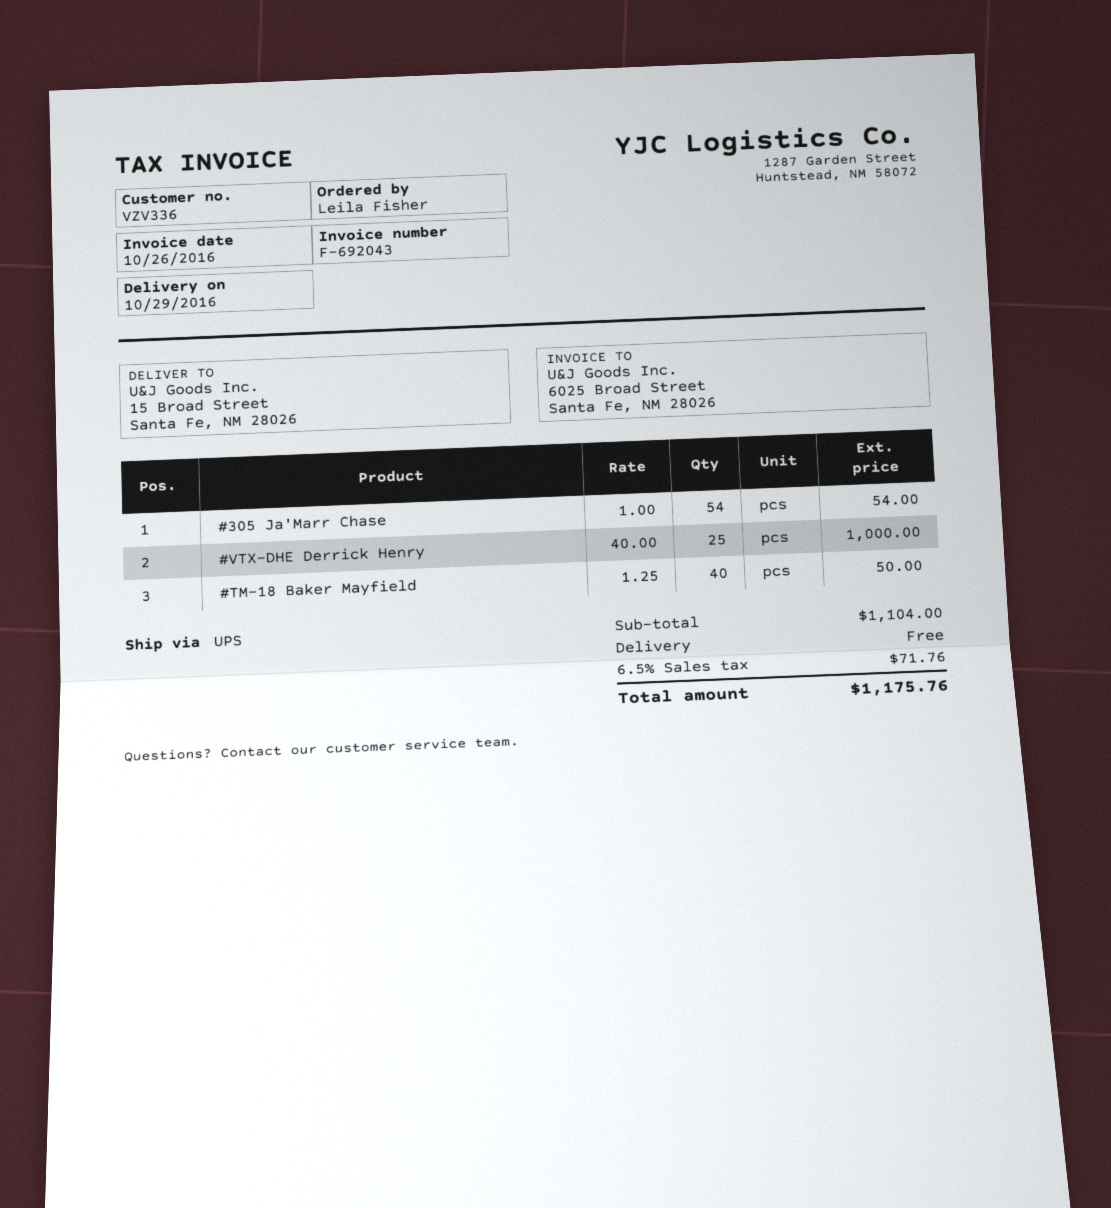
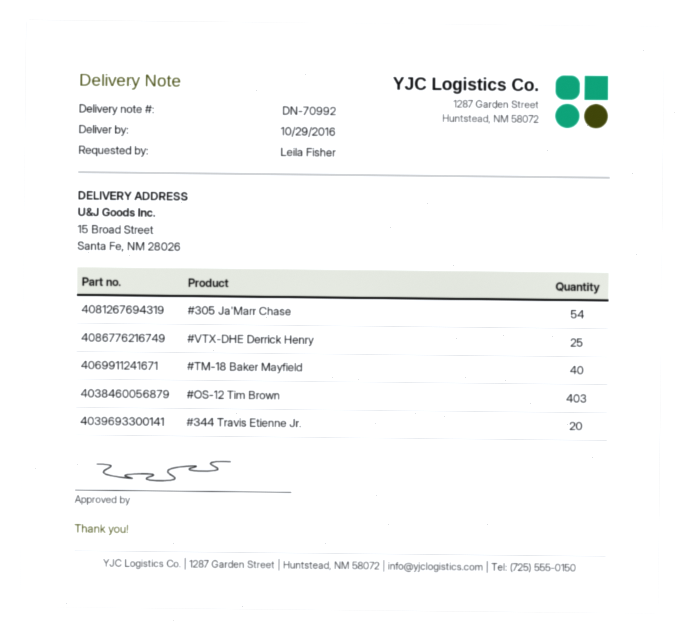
#OS-12 Tim Brown: none -> 403
#344 Travis Etienne Jr.: none -> 20

